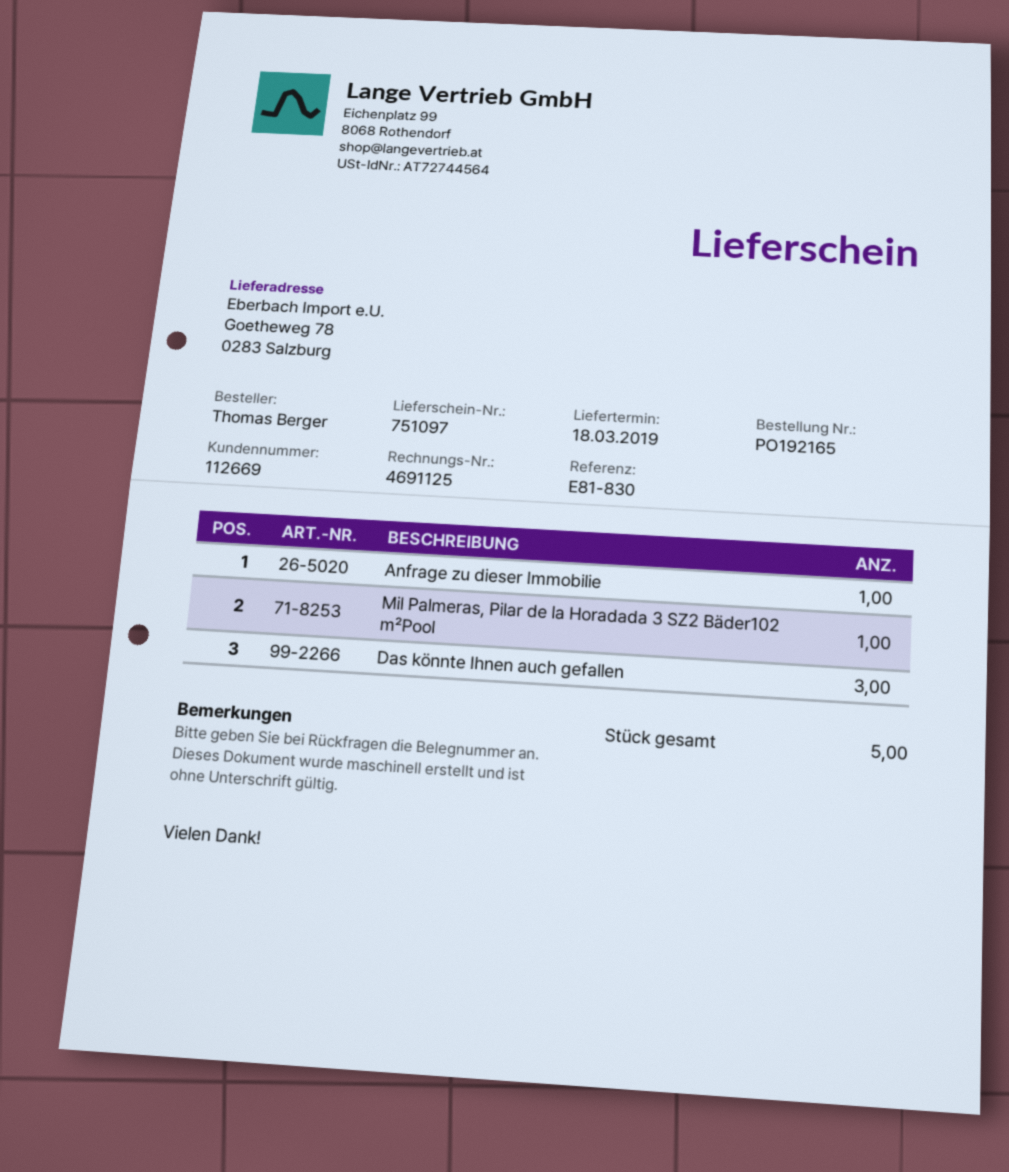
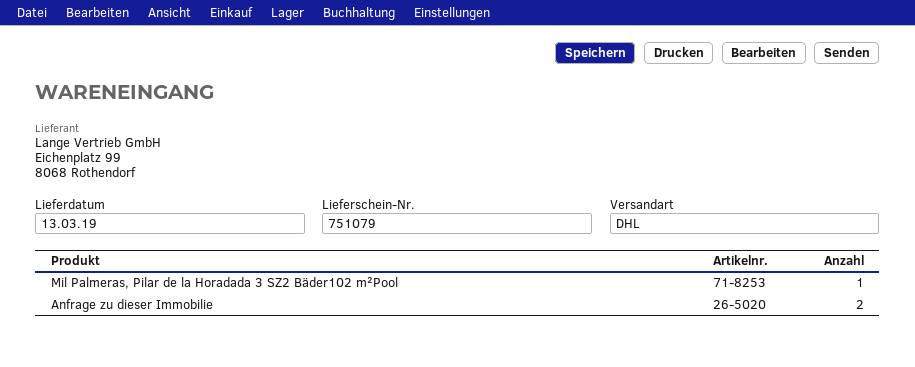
delivery note number: 751097 -> 751079
delivery date: 2019-03-18 -> 2019-03-13
Anfrage zu dieser Immobilie: 1 -> 2
Das könnte Ihnen auch gefallen: 3 -> none

